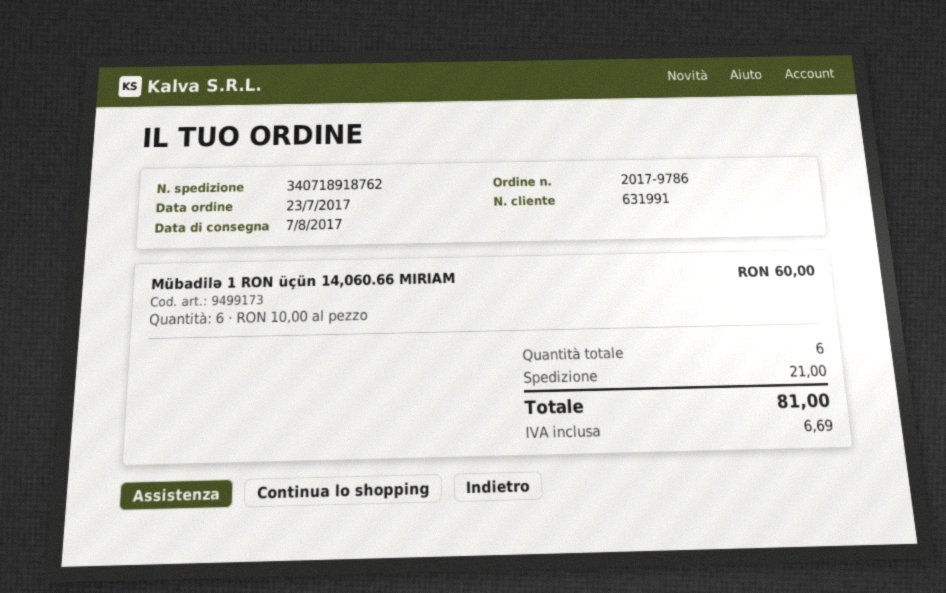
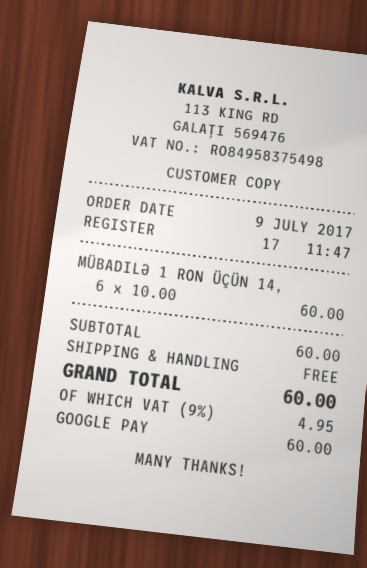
order date: 2017-07-23 -> 2017-07-09
shipping: 21.00 -> 0.00
tax: 6.69 -> 4.95
total: 81.00 -> 60.00

